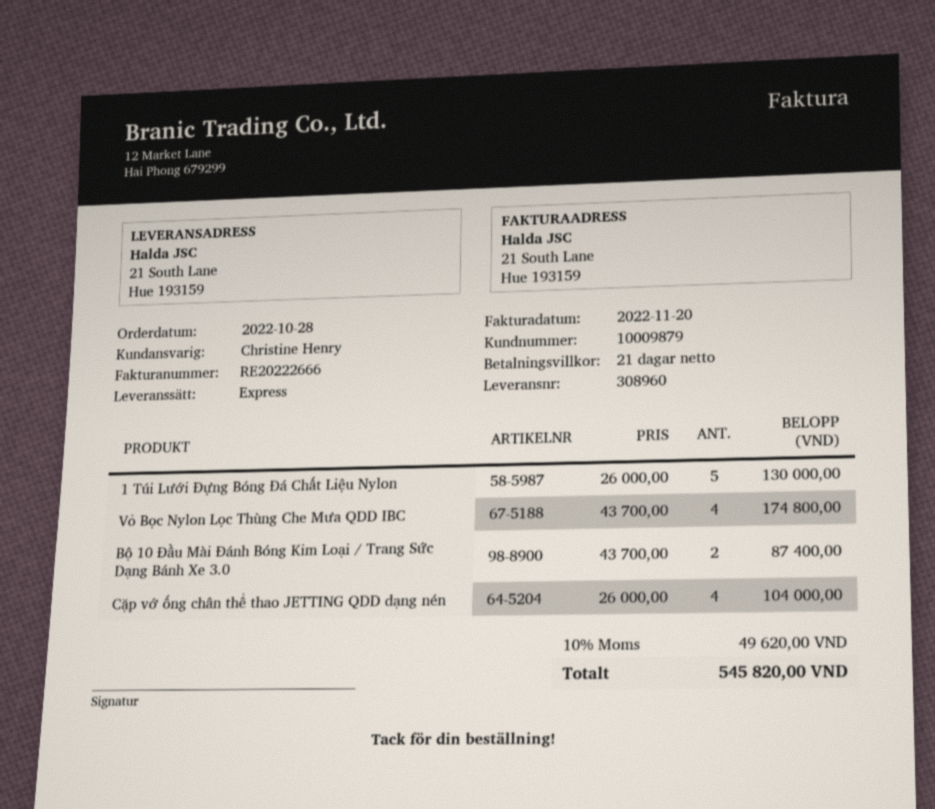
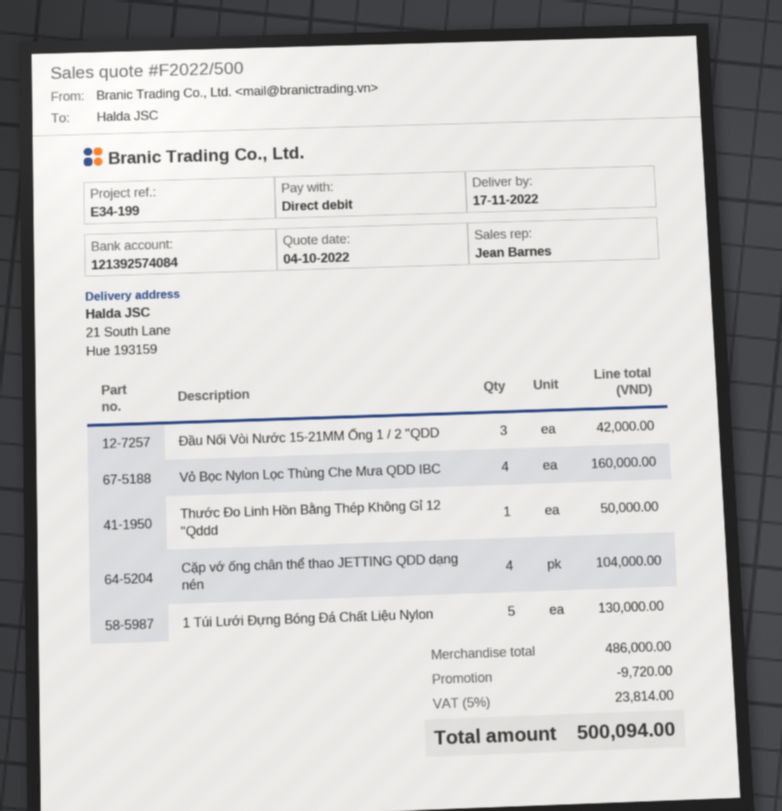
sales rep: Christine Henry -> Jean Barnes
Vỏ Bọc Nylon Lọc Thùng Che Mưa QDD IBC: 4 for 174800.00 -> 4 for 160000.00
Bộ 10 Đầu Mài Đánh Bóng Kim Loại / Trang Sức Dạng Bánh Xe 3.0: 2 for 87400.00 -> none
Đầu Nối Vòi Nước 15-21MM Ống 1 / 2 "QDD: none -> 3 for 42000.00
Thước Đo Linh Hồn Bằng Thép Không Gỉ 12 "Qddd: none -> 1 for 50000.00
discount: none -> 9720.00
tax: 10% = 49620.00 -> 5% = 23814.00
total: 545820.00 -> 500094.00

